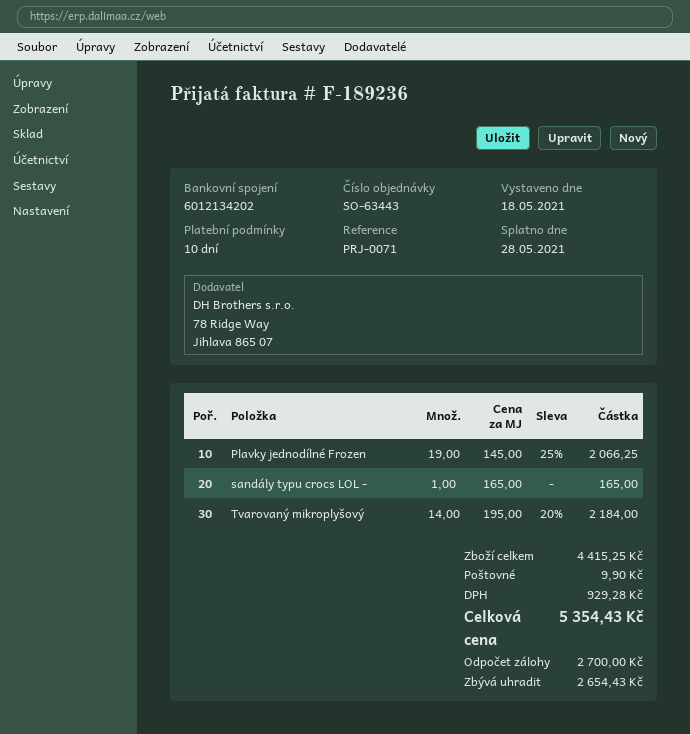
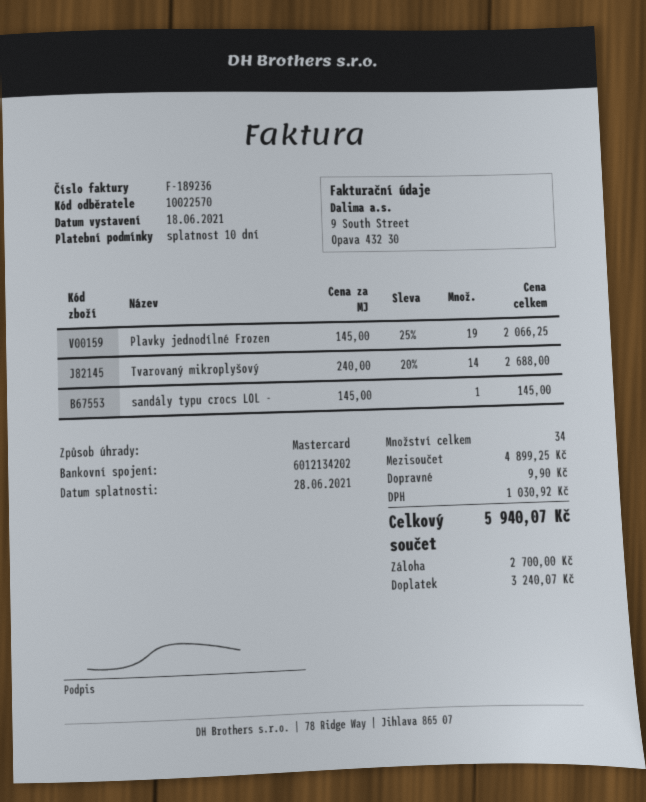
invoice date: 2021-05-18 -> 2021-06-18
due date: 2021-05-28 -> 2021-06-28
sandály typu crocs LOL -: 1 x 165.00 = 165.00 -> 1 x 145.00 = 145.00
Tvarovaný mikroplyšový: 14 x 195.00 - 20% = 2184.00 -> 14 x 240.00 - 20% = 2688.00
subtotal: 4415.25 -> 4899.25
tax: 929.28 -> 1030.92
total: 5354.43 -> 5940.07
balance: 2654.43 -> 3240.07

